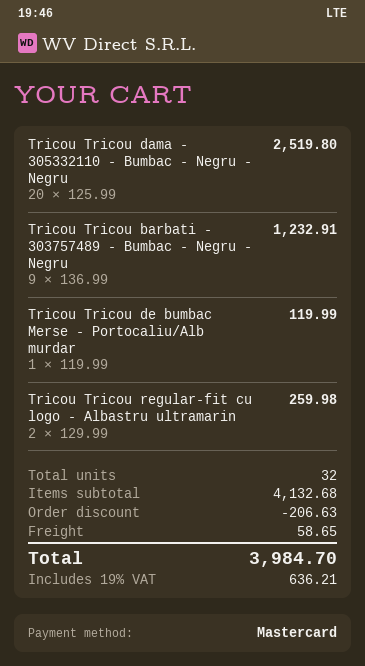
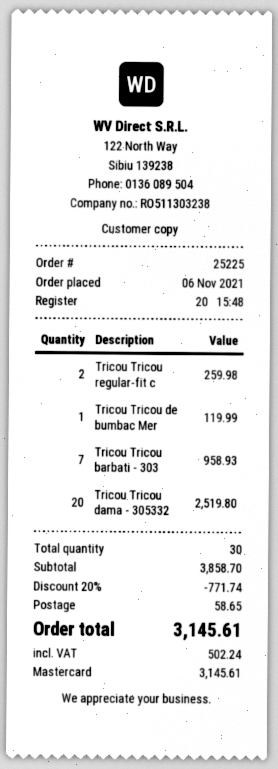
Tricou Tricou barbati - 303757489 - Bumbac - Negru - Negru: 9 for 1232.91 -> 7 for 958.93
total quantity: 32 -> 30
subtotal: 4132.68 -> 3858.70
discount: 206.63 -> 771.74
tax: 636.21 -> 502.24
total: 3984.70 -> 3145.61

